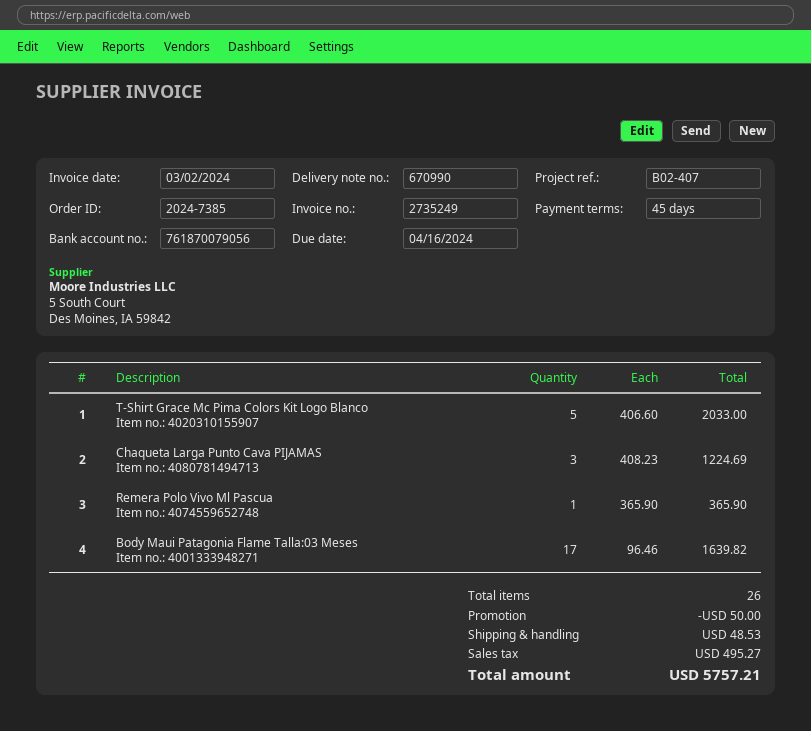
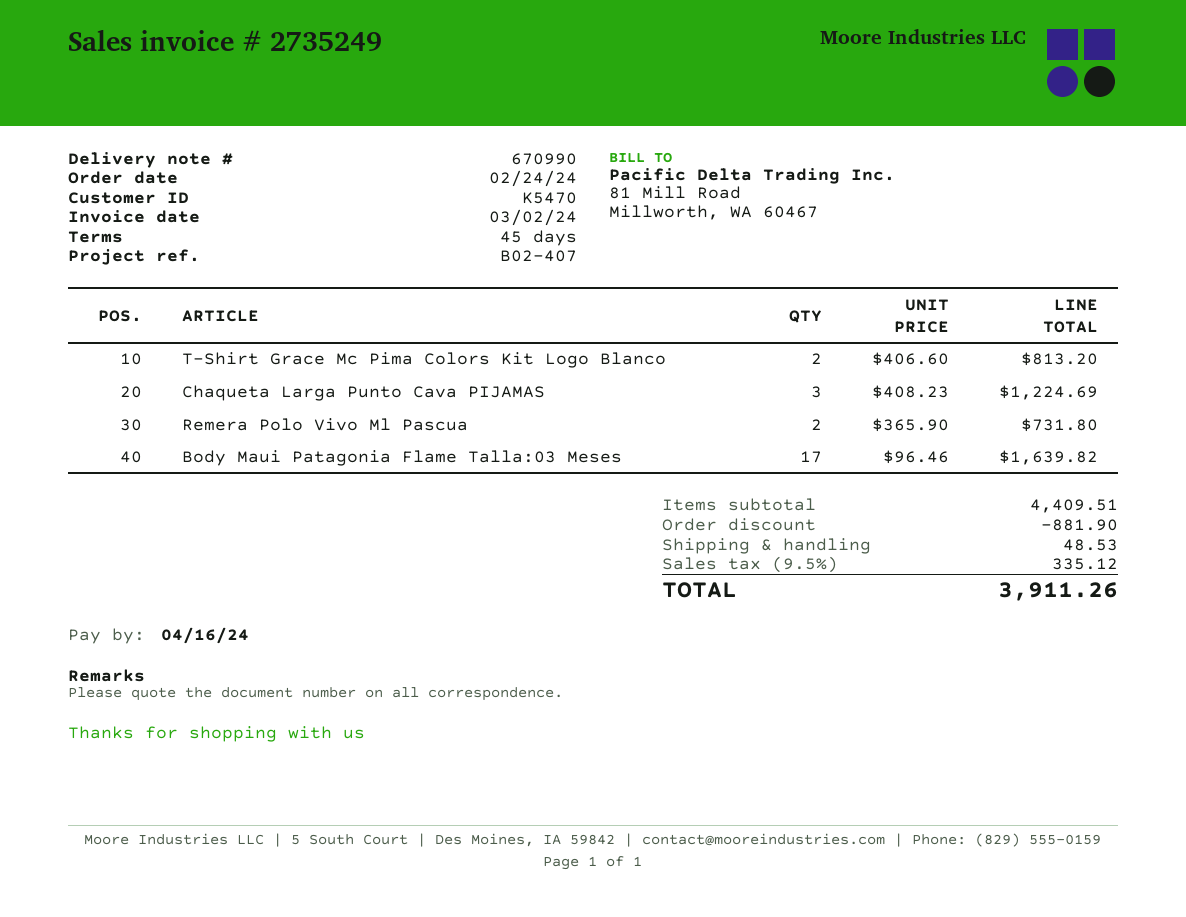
T-Shirt Grace Mc Pima Colors Kit Logo Blanco: 5 x 406.60 = 2033.00 -> 2 x 406.60 = 813.20
Remera Polo Vivo Ml Pascua: 1 x 365.90 = 365.90 -> 2 x 365.90 = 731.80
discount: 50.00 -> 881.90
tax: 495.27 -> 335.12
total: 5757.21 -> 3911.26

